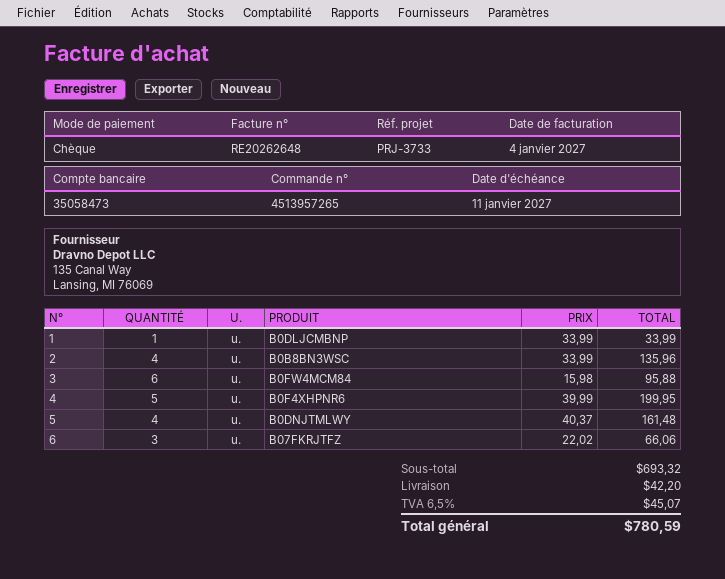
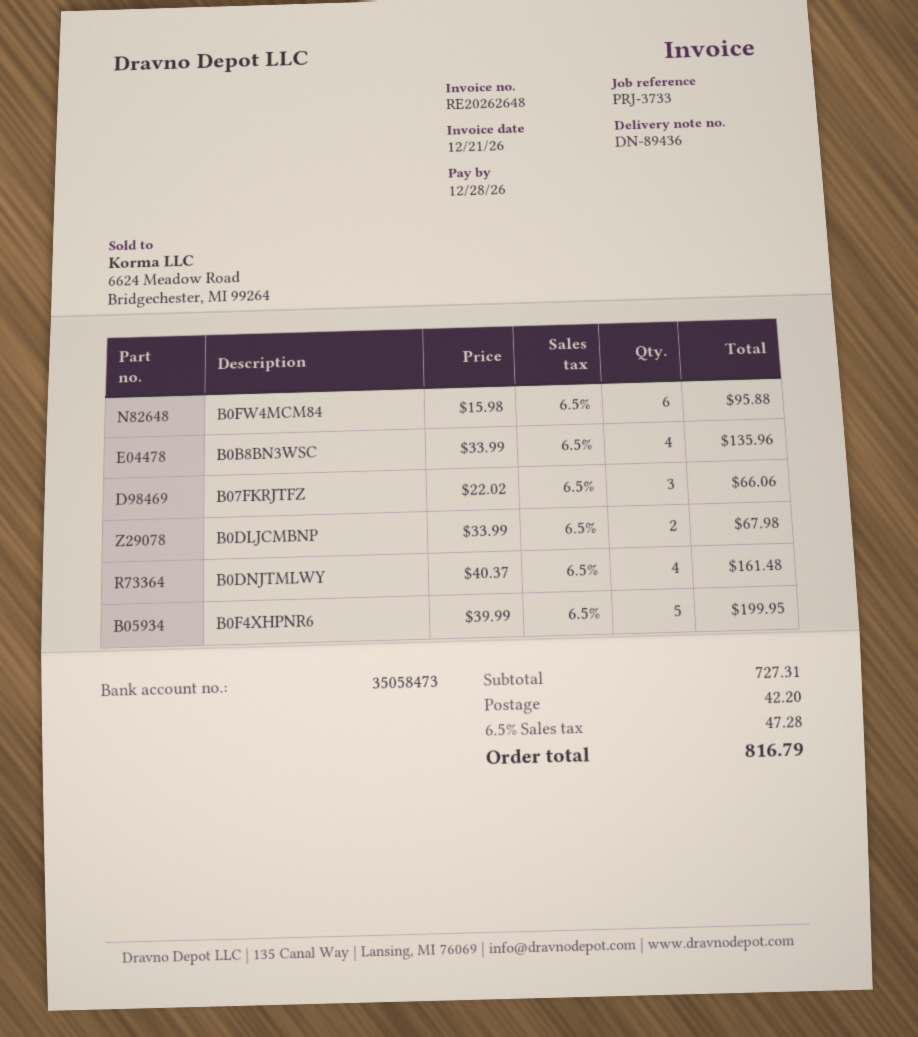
invoice date: 2027-01-04 -> 2026-12-21
due date: 2027-01-11 -> 2026-12-28
B0DLJCMBNP: 1 x 33.99 = 33.99 -> 2 x 33.99 = 67.98
subtotal: 693.32 -> 727.31
tax: 6.5% = 45.07 -> 6.5% = 47.28
total: 780.59 -> 816.79

